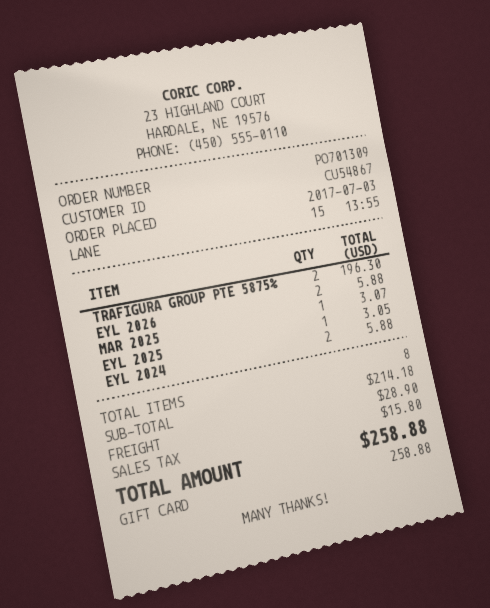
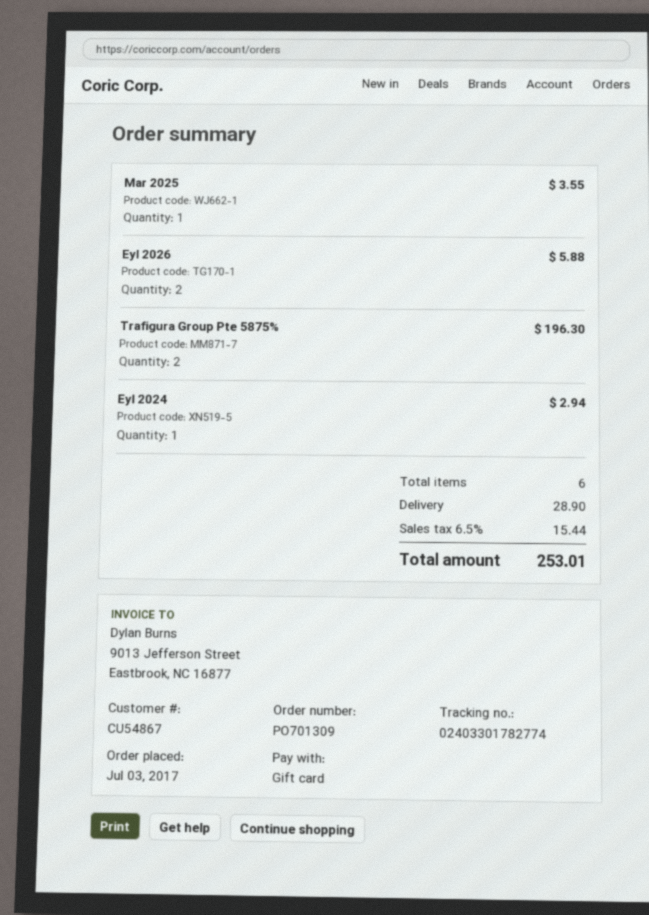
MAR 2025: 1 for 3.07 -> 1 for 3.55
EYL 2025: 1 for 3.05 -> none
EYL 2024: 2 for 5.88 -> 1 for 2.94
total quantity: 8 -> 6
tax: 15.80 -> 15.44
total: 258.88 -> 253.01

